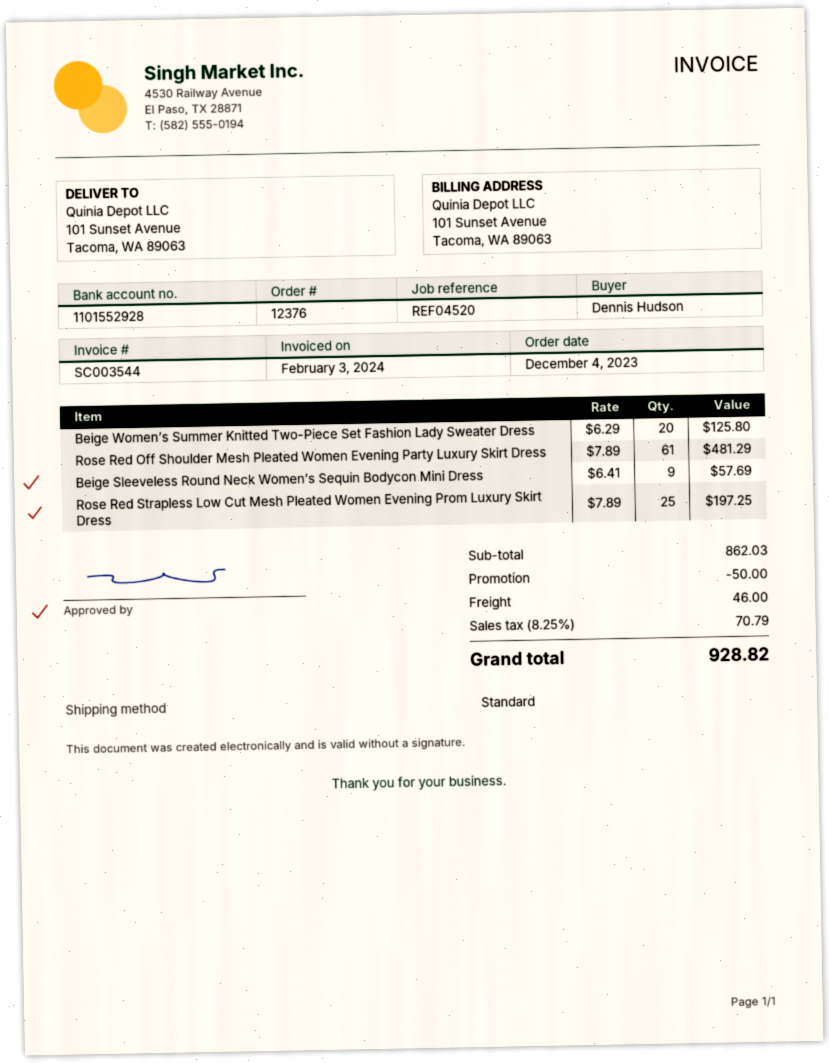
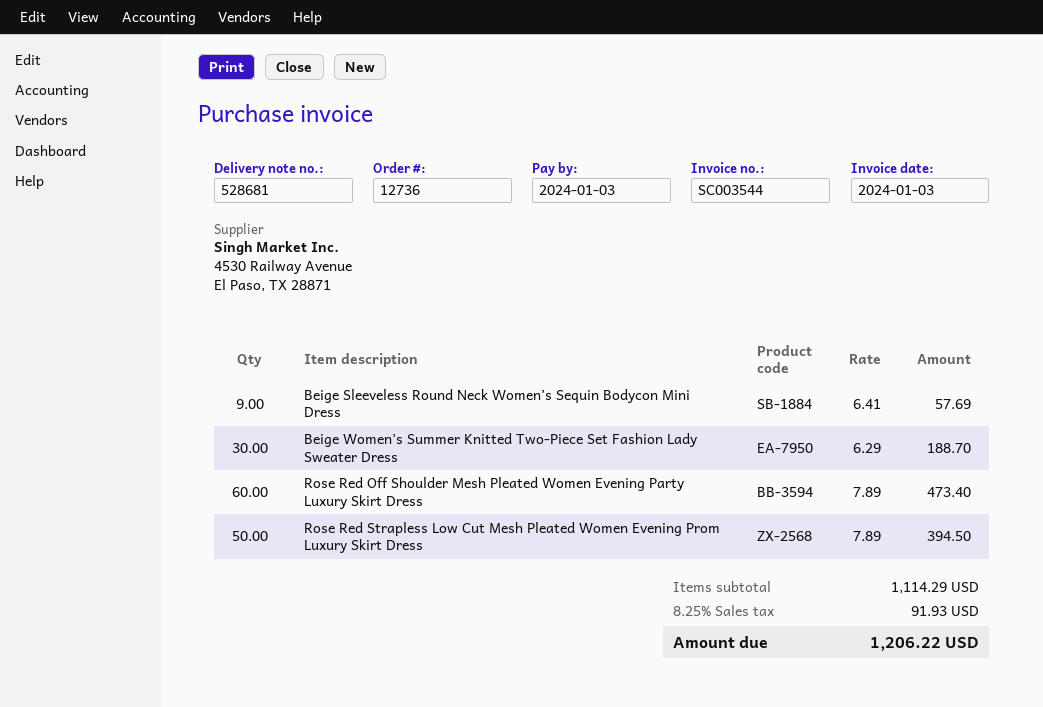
order number: 12376 -> 12736
invoice date: 2024-02-03 -> 2024-01-03
Beige Women’s Summer Knitted Two-Piece Set Fashion Lady Sweater Dress: 20 x 6.29 = 125.80 -> 30 x 6.29 = 188.70
Rose Red Off Shoulder Mesh Pleated Women Evening Party Luxury Skirt Dress: 61 x 7.89 = 481.29 -> 60 x 7.89 = 473.40
Rose Red Strapless Low Cut Mesh Pleated Women Evening Prom Luxury Skirt Dress: 25 x 7.89 = 197.25 -> 50 x 7.89 = 394.50
subtotal: 862.03 -> 1114.29
discount: 50.00 -> none
shipping: 46.00 -> none
tax: 8.25% = 70.79 -> 8.25% = 91.93
total: 928.82 -> 1206.22

